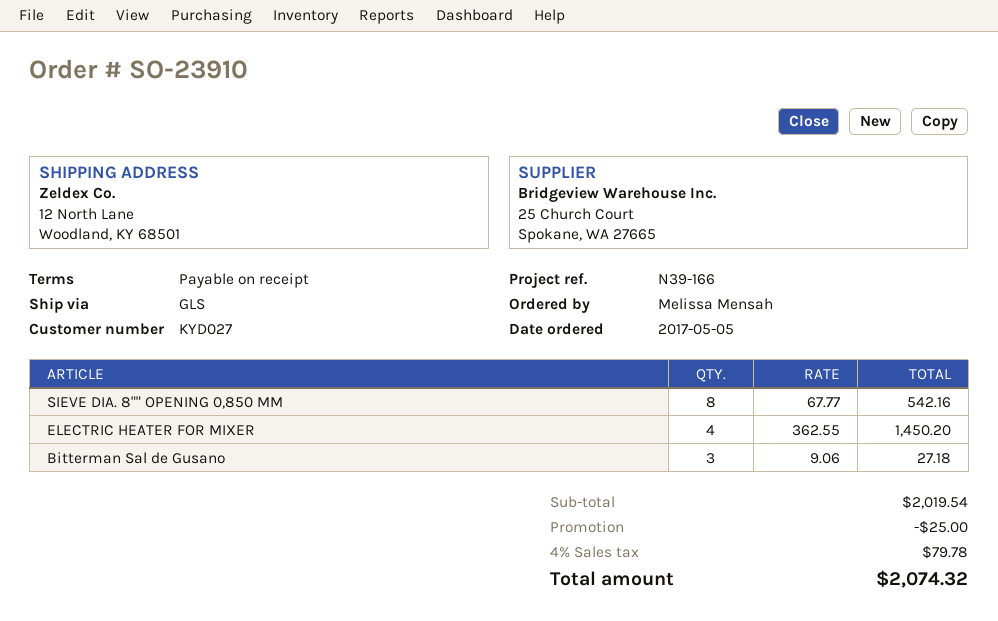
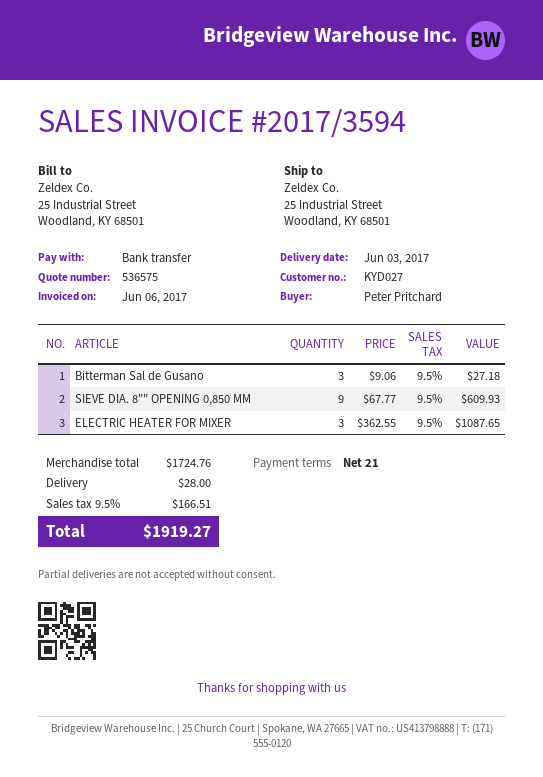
payment terms: on receipt -> 21 days
ordered by: Melissa Mensah -> Peter Pritchard
ship to: 12 North Lane, Woodland, KY 68501 -> 25 Industrial Street, Woodland, KY 68501
SIEVE DIA. 8"" OPENING 0,850 MM: 8 x 67.77 = 542.16 -> 9 x 67.77 = 609.93
ELECTRIC HEATER FOR MIXER: 4 x 362.55 = 1450.20 -> 3 x 362.55 = 1087.65
subtotal: 2019.54 -> 1724.76
discount: 25.00 -> none
shipping: none -> 28.00
tax: 4% = 79.78 -> 9.5% = 166.51
total: 2074.32 -> 1919.27

